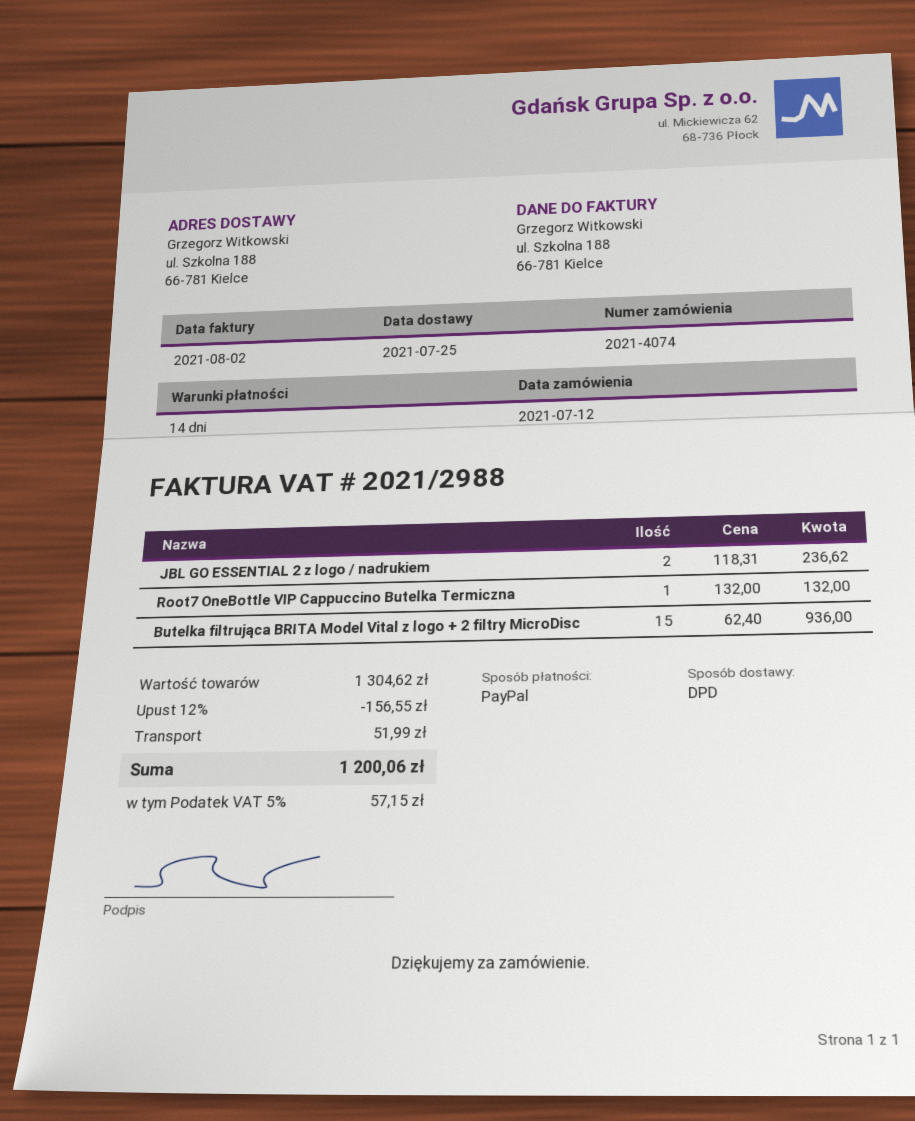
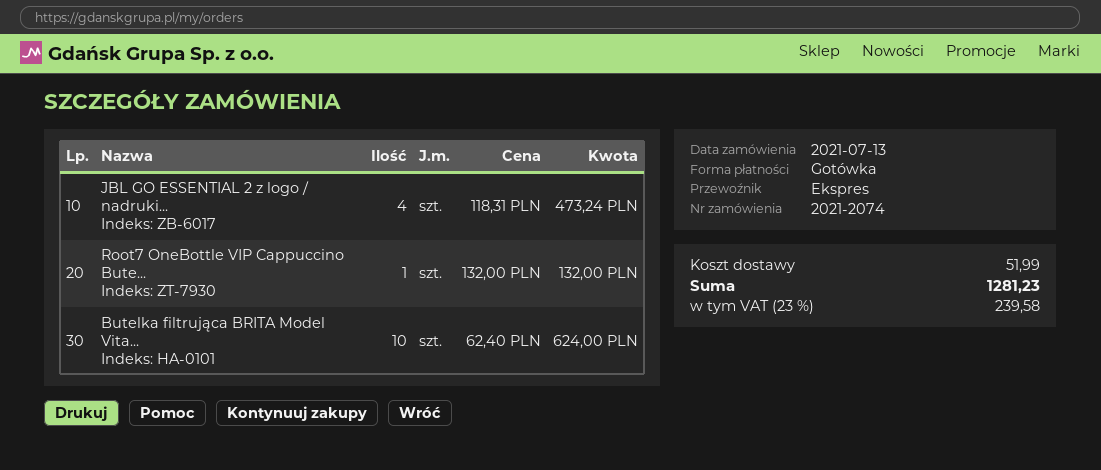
order number: 2021-4074 -> 2021-2074
order date: 2021-07-12 -> 2021-07-13
payment method: PayPal -> cash
shipping method: DPD -> express
JBL GO ESSENTIAL 2 z logo / nadrukiem: 2 x 118.31 = 236.62 -> 4 x 118.31 = 473.24
Butelka filtrująca BRITA Model Vital z logo + 2 filtry MicroDisc: 15 x 62.40 = 936.00 -> 10 x 62.40 = 624.00
discount: 12% = 156.55 -> none
tax: 5% = 57.15 -> 23% = 239.58
total: 1200.06 -> 1281.23

